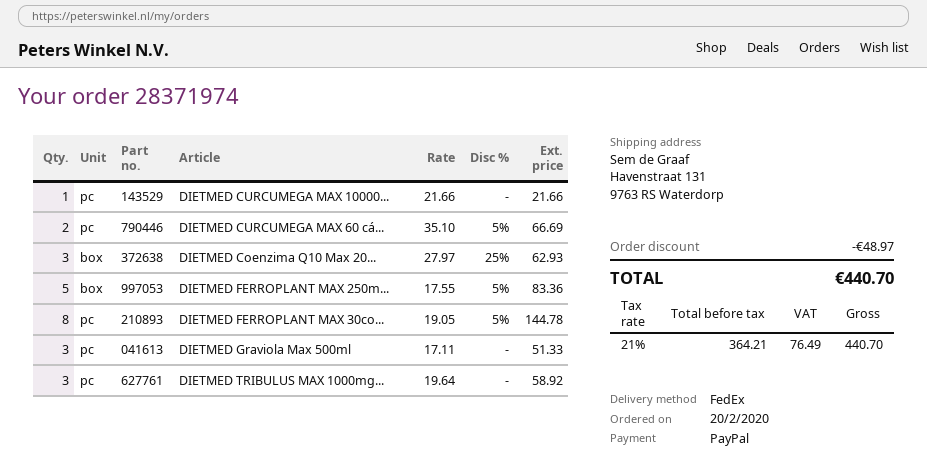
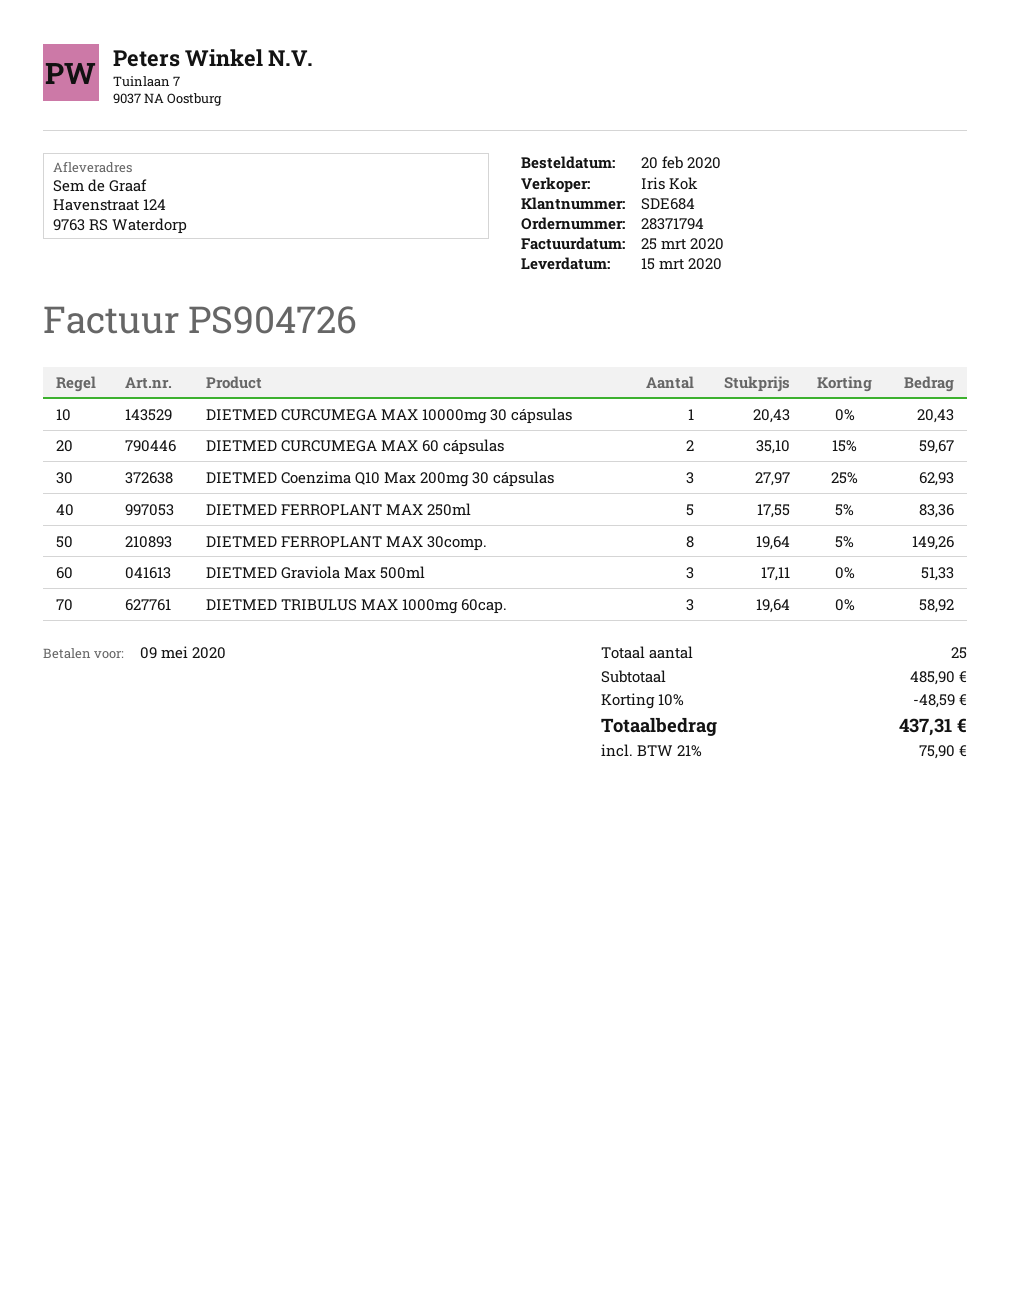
order number: 28371974 -> 28371794
ship to: Havenstraat 131, 9763 RS Waterdorp -> Havenstraat 124, 9763 RS Waterdorp
DIETMED CURCUMEGA MAX 10000...: 1 x 21.66 = 21.66 -> 1 x 20.43 = 20.43
DIETMED CURCUMEGA MAX 60 cá...: 2 x 35.10 - 5% = 66.69 -> 2 x 35.10 - 15% = 59.67
DIETMED FERROPLANT MAX 30co...: 8 x 19.05 - 5% = 144.78 -> 8 x 19.64 - 5% = 149.26
discount: 48.97 -> 48.59
tax: 21% = 76.49 -> 21% = 75.90
total: 440.70 -> 437.31

